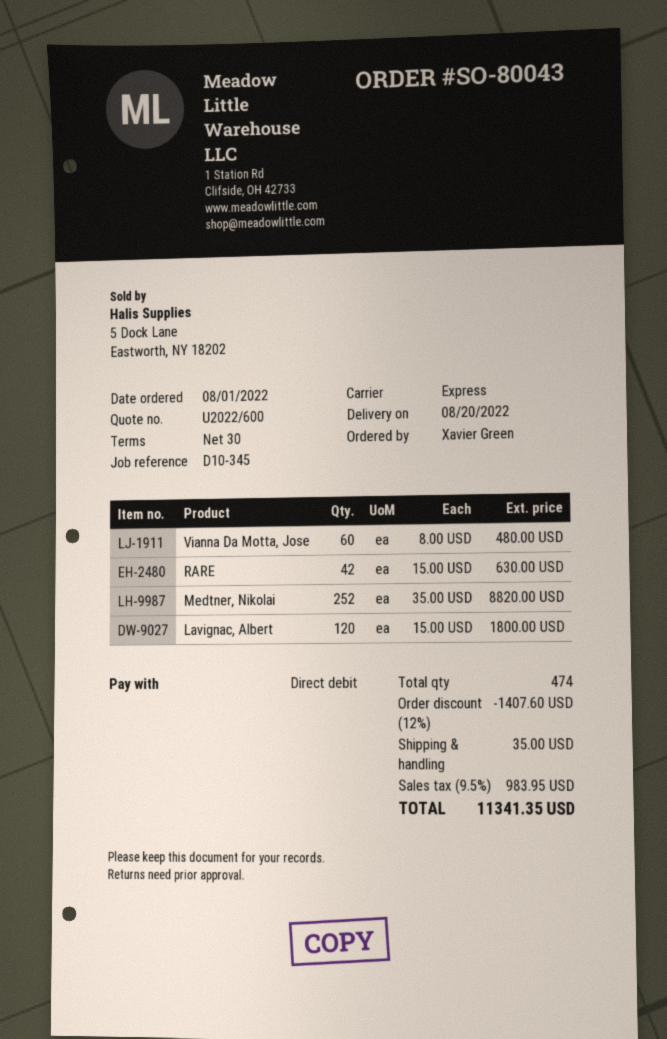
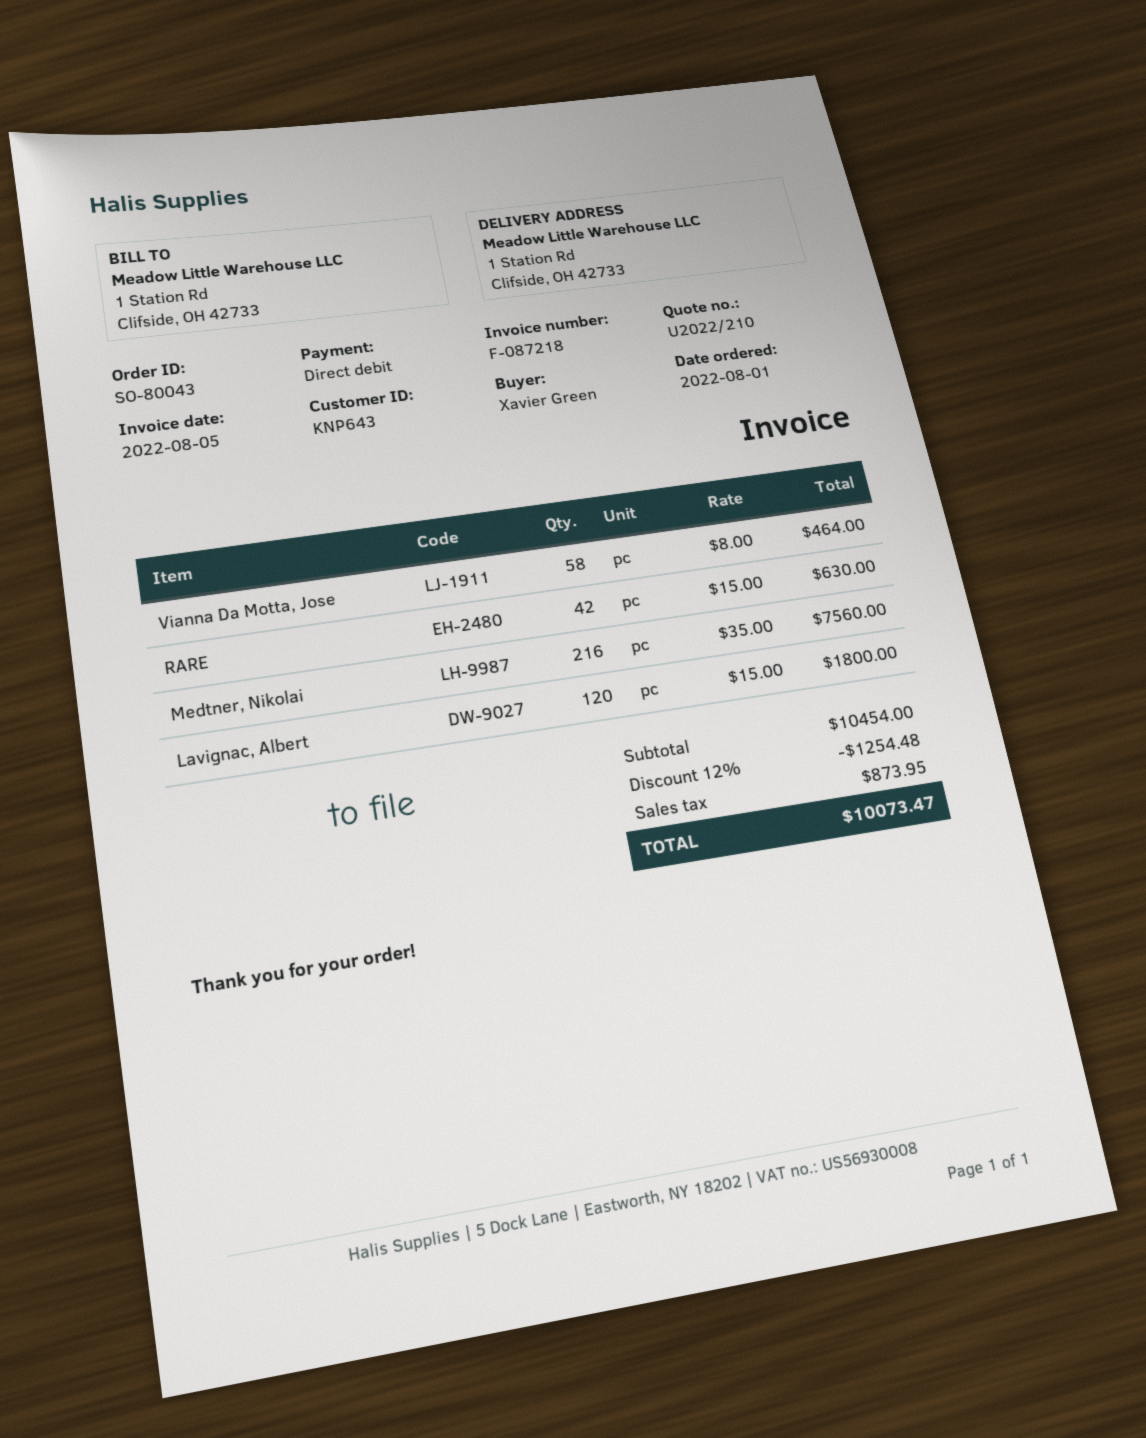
quote number: U2022/600 -> U2022/210
Vianna Da Motta, Jose: 60 x 8.00 = 480.00 -> 58 x 8.00 = 464.00
Medtner, Nikolai: 252 x 35.00 = 8820.00 -> 216 x 35.00 = 7560.00
discount: 12% = 1407.60 -> 12% = 1254.48
shipping: 35.00 -> none
tax: 983.95 -> 873.95
total: 11341.35 -> 10073.47

